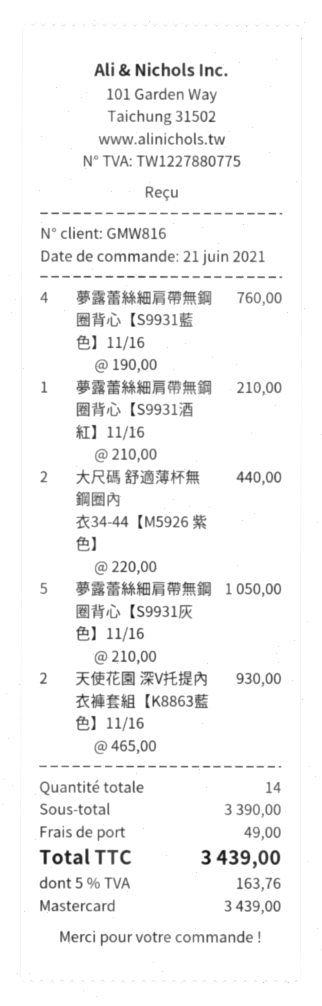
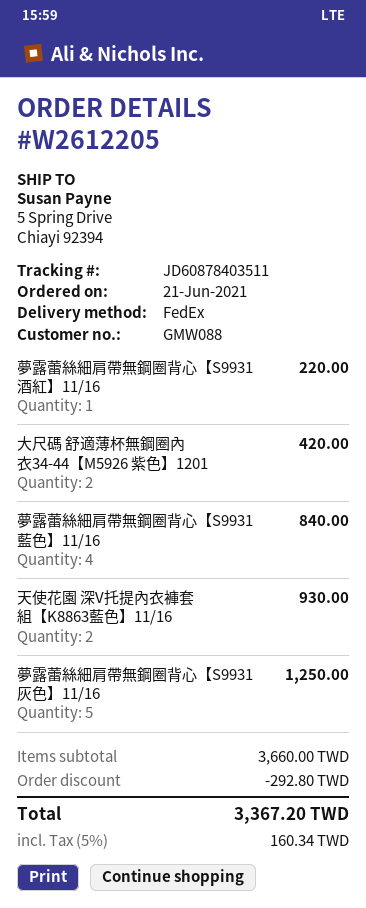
customer number: GMW816 -> GMW088
夢露蕾絲細肩帶無鋼圈背心【S9931藍色】11/16: 4 for 760.00 -> 4 for 840.00
夢露蕾絲細肩帶無鋼圈背心【S9931酒紅】11/16: 1 for 210.00 -> 1 for 220.00
大尺碼 舒適薄杯無鋼圈內衣34-44【M5926 紫色】: 2 for 440.00 -> 2 for 420.00
夢露蕾絲細肩帶無鋼圈背心【S9931灰色】11/16: 5 for 1050.00 -> 5 for 1250.00
subtotal: 3390.00 -> 3660.00
discount: none -> 292.80
shipping: 49.00 -> none
tax: 5% = 163.76 -> 5% = 160.34
total: 3439.00 -> 3367.20

